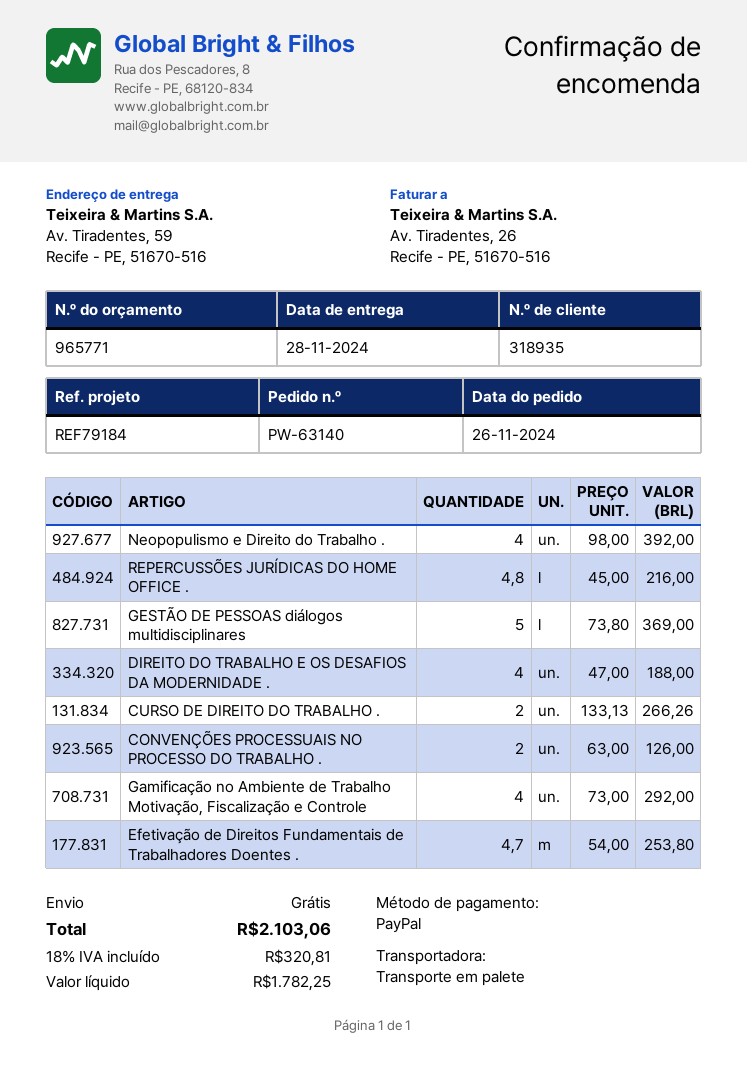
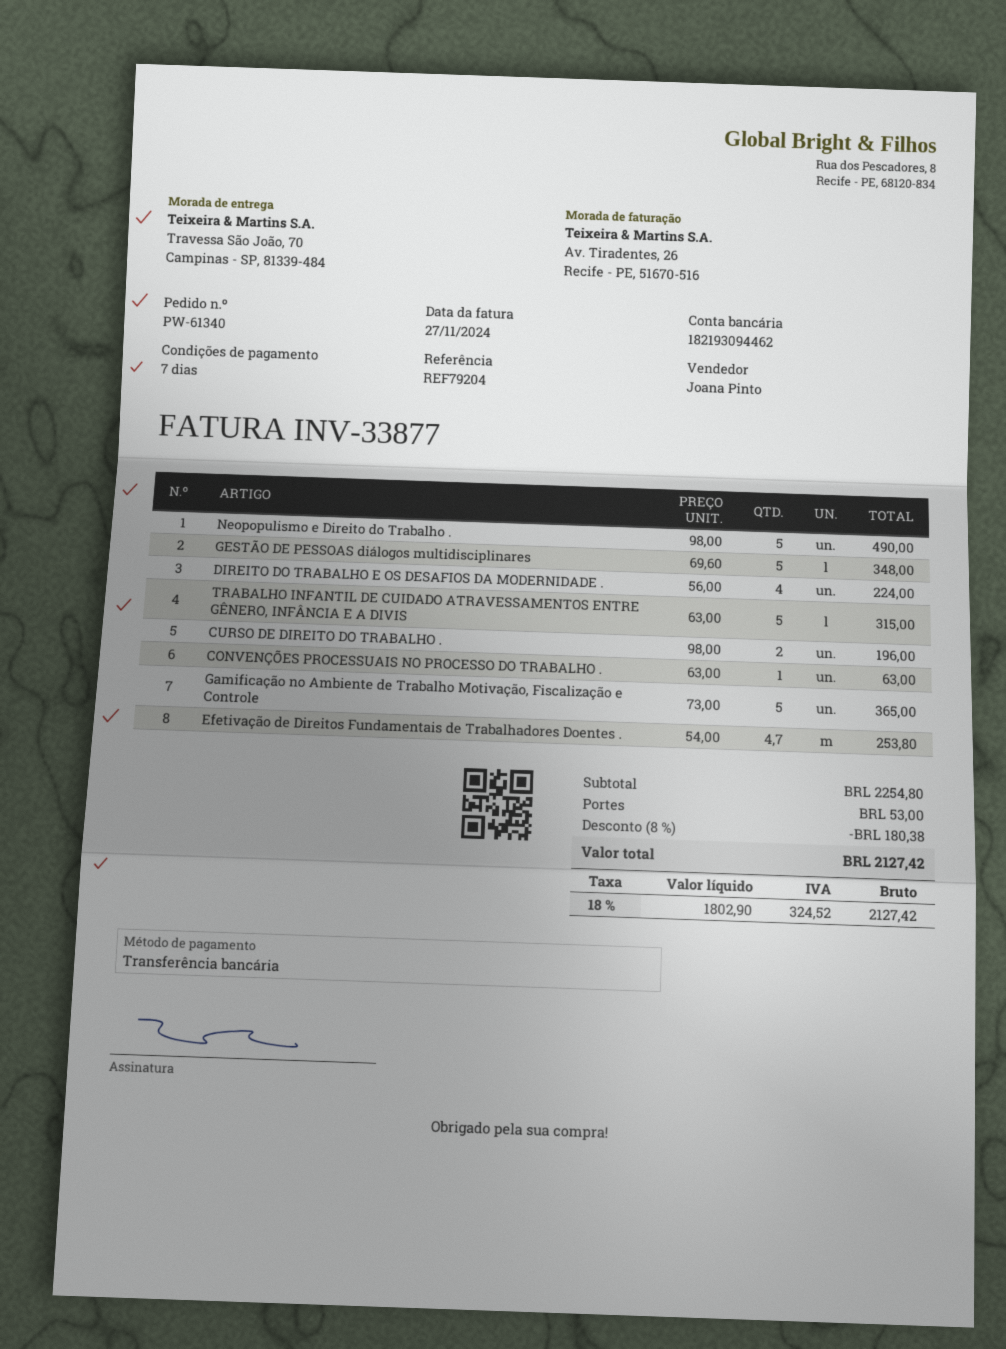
order number: PW-63140 -> PW-61340
reference: REF79184 -> REF79204
payment method: PayPal -> bank transfer
ship to: Av. Tiradentes, 59, Recife - PE, 51670-516 -> Travessa São João, 70, Campinas - SP, 81339-484
Neopopulismo e Direito do Trabalho .: 4 x 98.00 = 392.00 -> 5 x 98.00 = 490.00
REPERCUSSÕES JURÍDICAS DO HOME OFFICE .: 4.8 x 45.00 = 216.00 -> none
GESTÃO DE PESSOAS diálogos multidisciplinares: 5 x 73.80 = 369.00 -> 5 x 69.60 = 348.00
DIREITO DO TRABALHO E OS DESAFIOS DA MODERNIDADE .: 4 x 47.00 = 188.00 -> 4 x 56.00 = 224.00
CURSO DE DIREITO DO TRABALHO .: 2 x 133.13 = 266.26 -> 2 x 98.00 = 196.00
CONVENÇÕES PROCESSUAIS NO PROCESSO DO TRABALHO .: 2 x 63.00 = 126.00 -> 1 x 63.00 = 63.00
Gamificação no Ambiente de Trabalho Motivação, Fiscalização e Controle: 4 x 73.00 = 292.00 -> 5 x 73.00 = 365.00
TRABALHO INFANTIL DE CUIDADO ATRAVESSAMENTOS ENTRE GÊNERO, INFÂNCIA E A DIVIS: none -> 5 x 63.00 = 315.00
discount: none -> 8% = 180.38
shipping: 0.00 -> 53.00
net: 1782.25 -> 1802.90
tax: 18% = 320.81 -> 18% = 324.52
total: 2103.06 -> 2127.42

